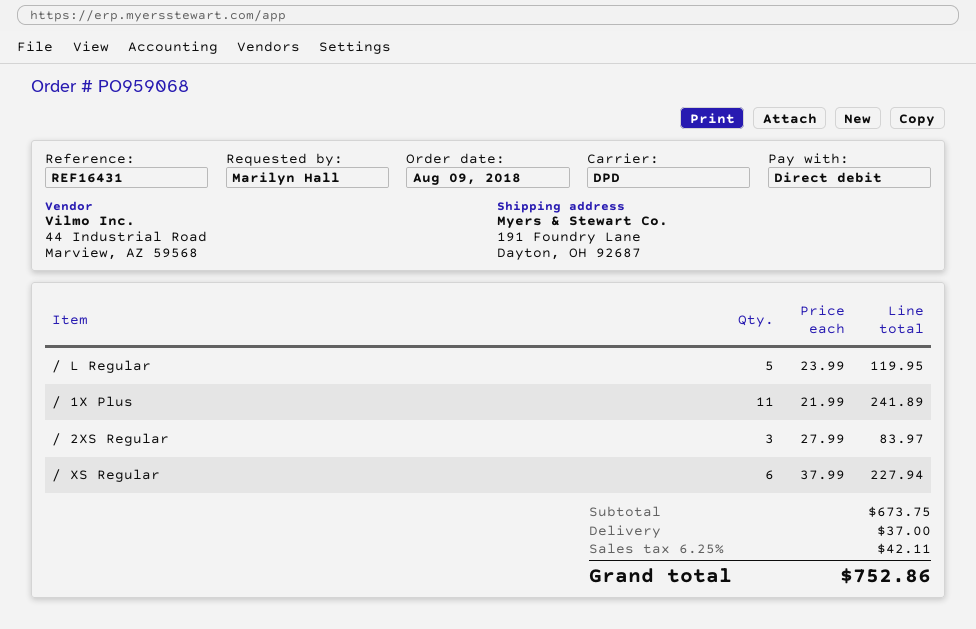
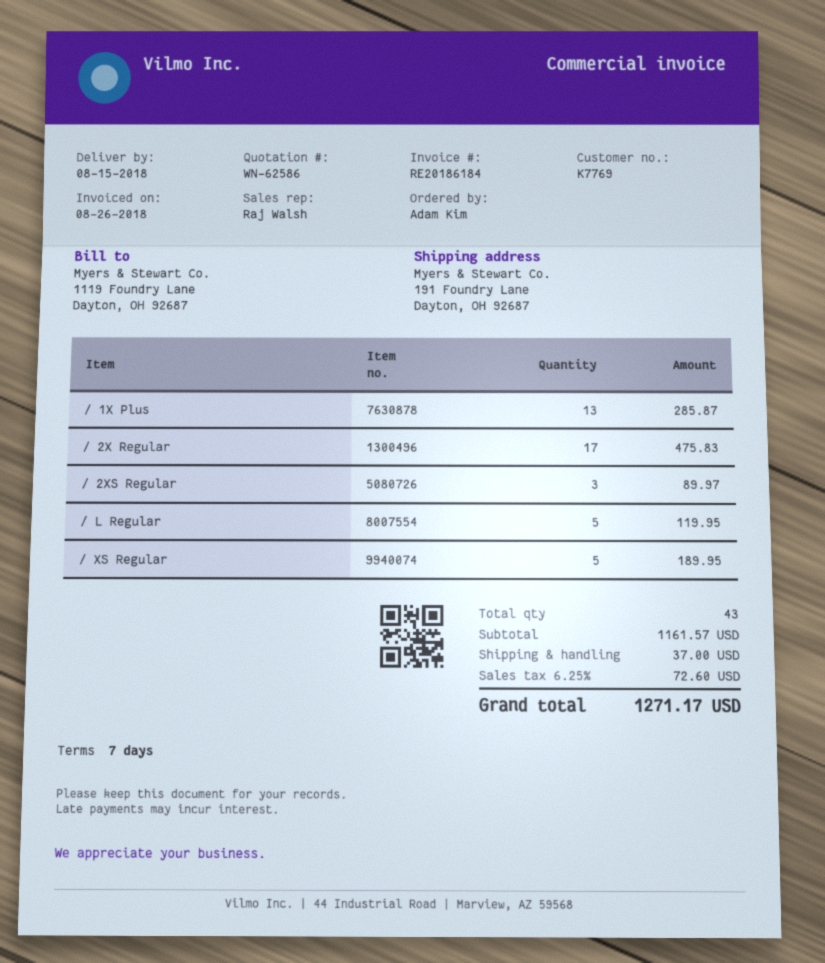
ordered by: Marilyn Hall -> Adam Kim
/ 1X Plus: 11 for 241.89 -> 13 for 285.87
/ 2XS Regular: 3 for 83.97 -> 3 for 89.97
/ XS Regular: 6 for 227.94 -> 5 for 189.95
/ 2X Regular: none -> 17 for 475.83
subtotal: 673.75 -> 1161.57
tax: 6.25% = 42.11 -> 6.25% = 72.60
total: 752.86 -> 1271.17

